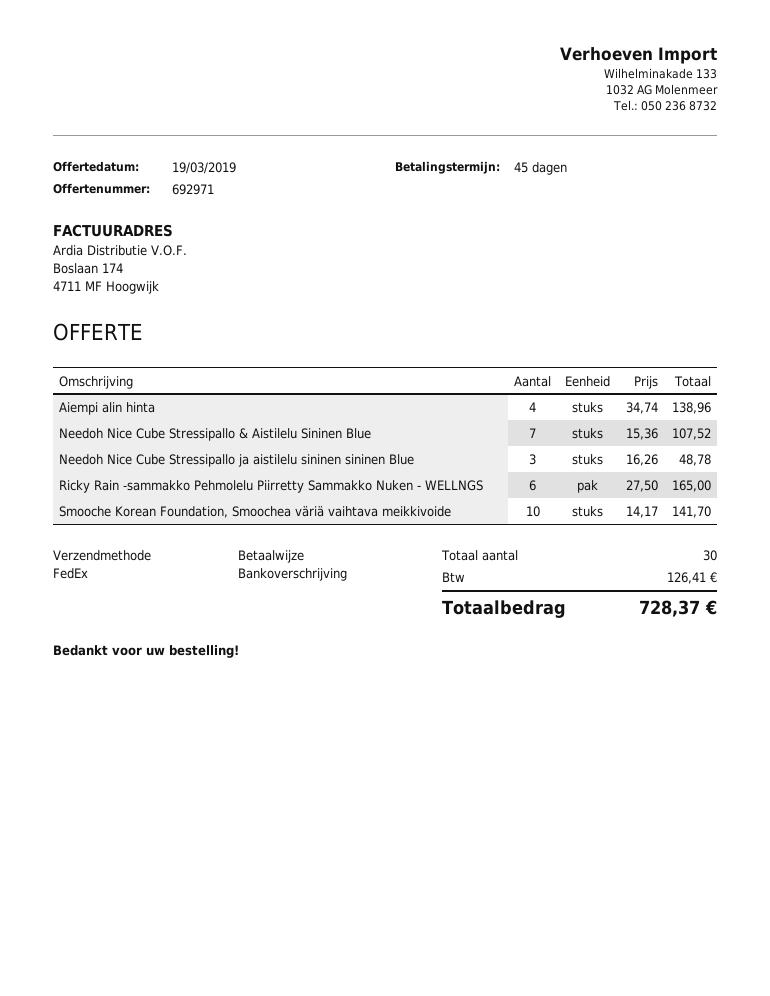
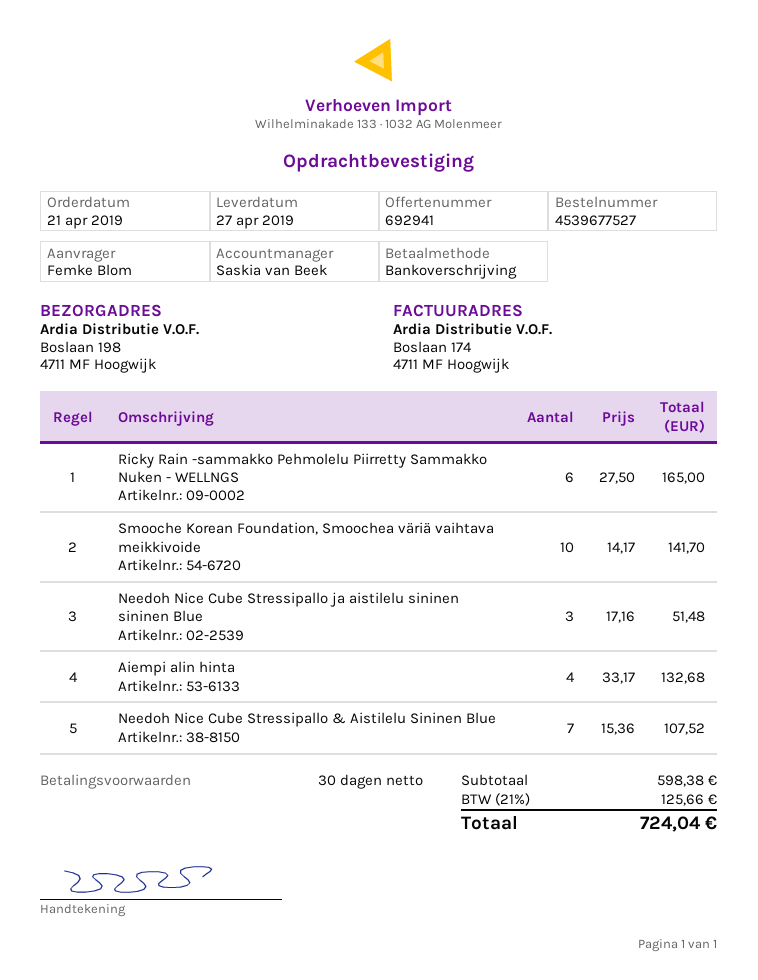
quote number: 692971 -> 692941
payment terms: 45 days -> 30 days
Aiempi alin hinta: 4 x 34.74 = 138.96 -> 4 x 33.17 = 132.68
Needoh Nice Cube Stressipallo ja aistilelu sininen sininen Blue: 3 x 16.26 = 48.78 -> 3 x 17.16 = 51.48
tax: 126.41 -> 125.66
total: 728.37 -> 724.04

